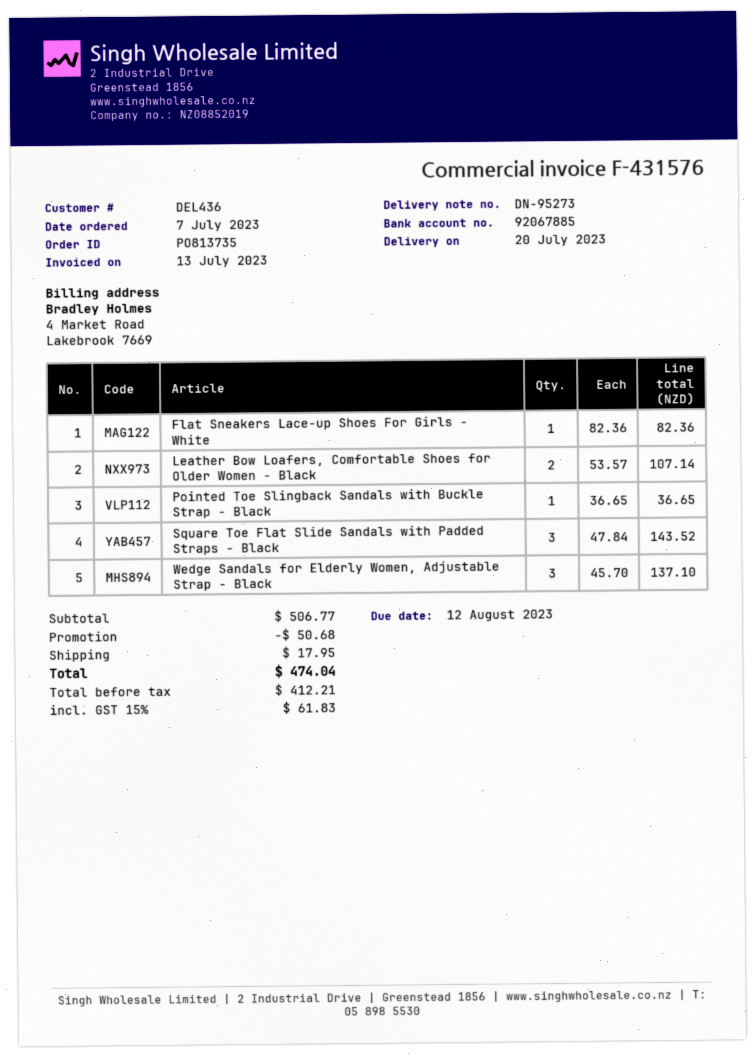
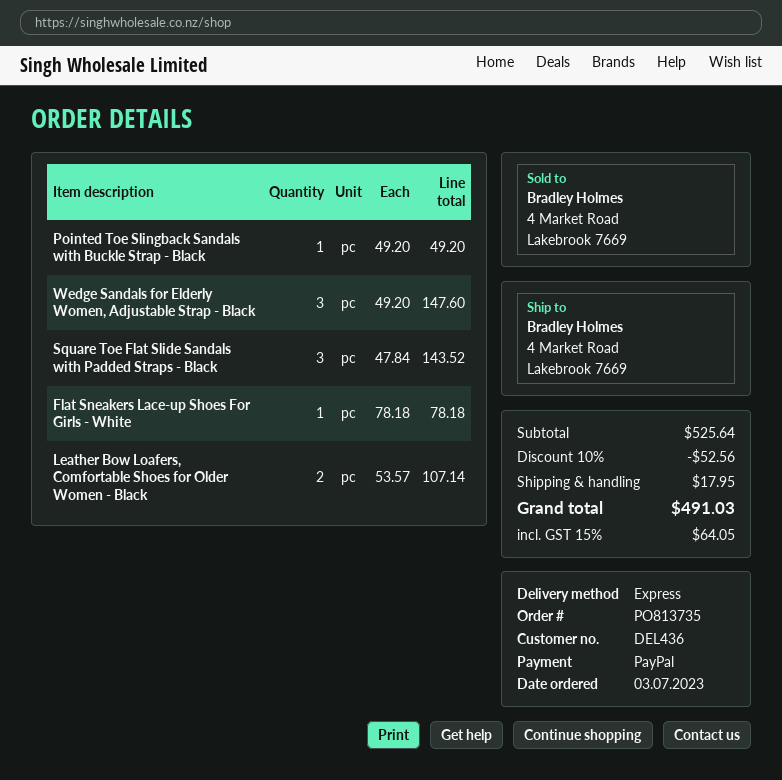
order date: 2023-07-07 -> 2023-07-03
Flat Sneakers Lace-up Shoes For Girls - White: 1 x 82.36 = 82.36 -> 1 x 78.18 = 78.18
Pointed Toe Slingback Sandals with Buckle Strap - Black: 1 x 36.65 = 36.65 -> 1 x 49.20 = 49.20
Wedge Sandals for Elderly Women, Adjustable Strap - Black: 3 x 45.70 = 137.10 -> 3 x 49.20 = 147.60
subtotal: 506.77 -> 525.64
discount: 50.68 -> 52.56
tax: 15% = 61.83 -> 15% = 64.05
total: 474.04 -> 491.03

